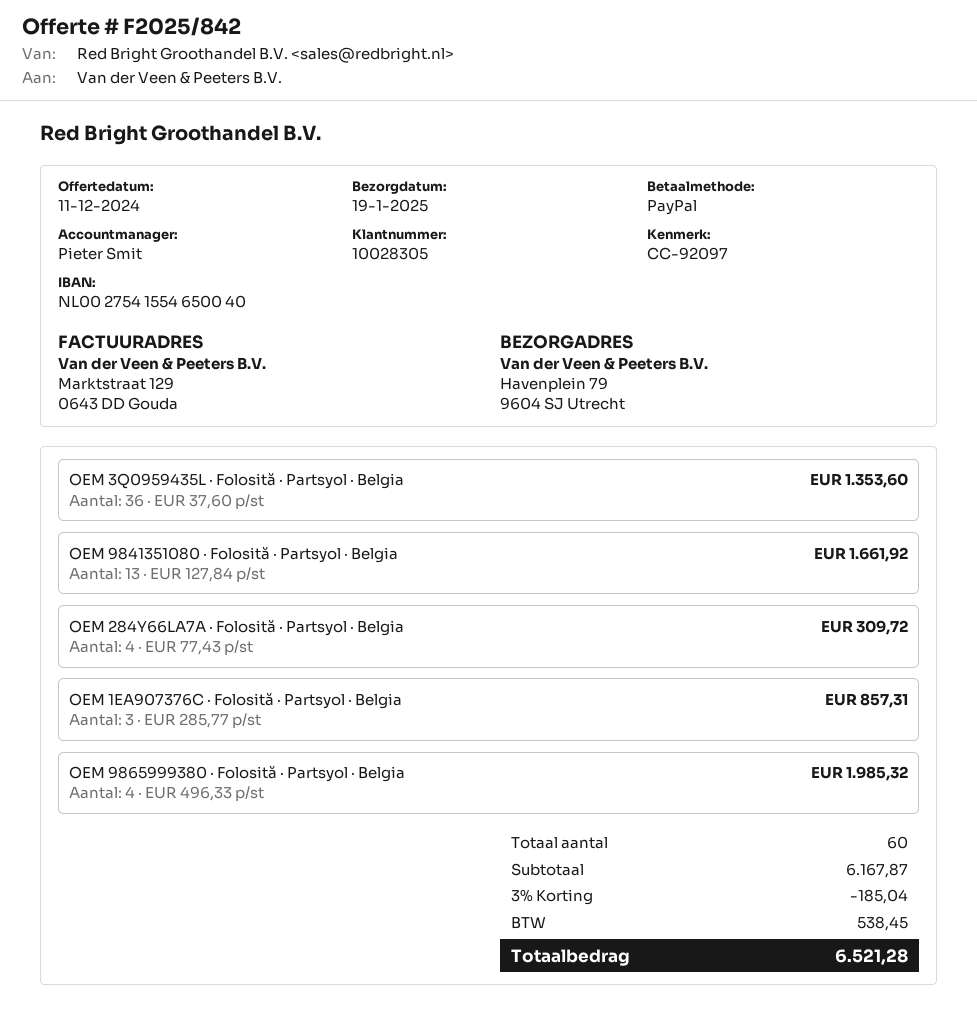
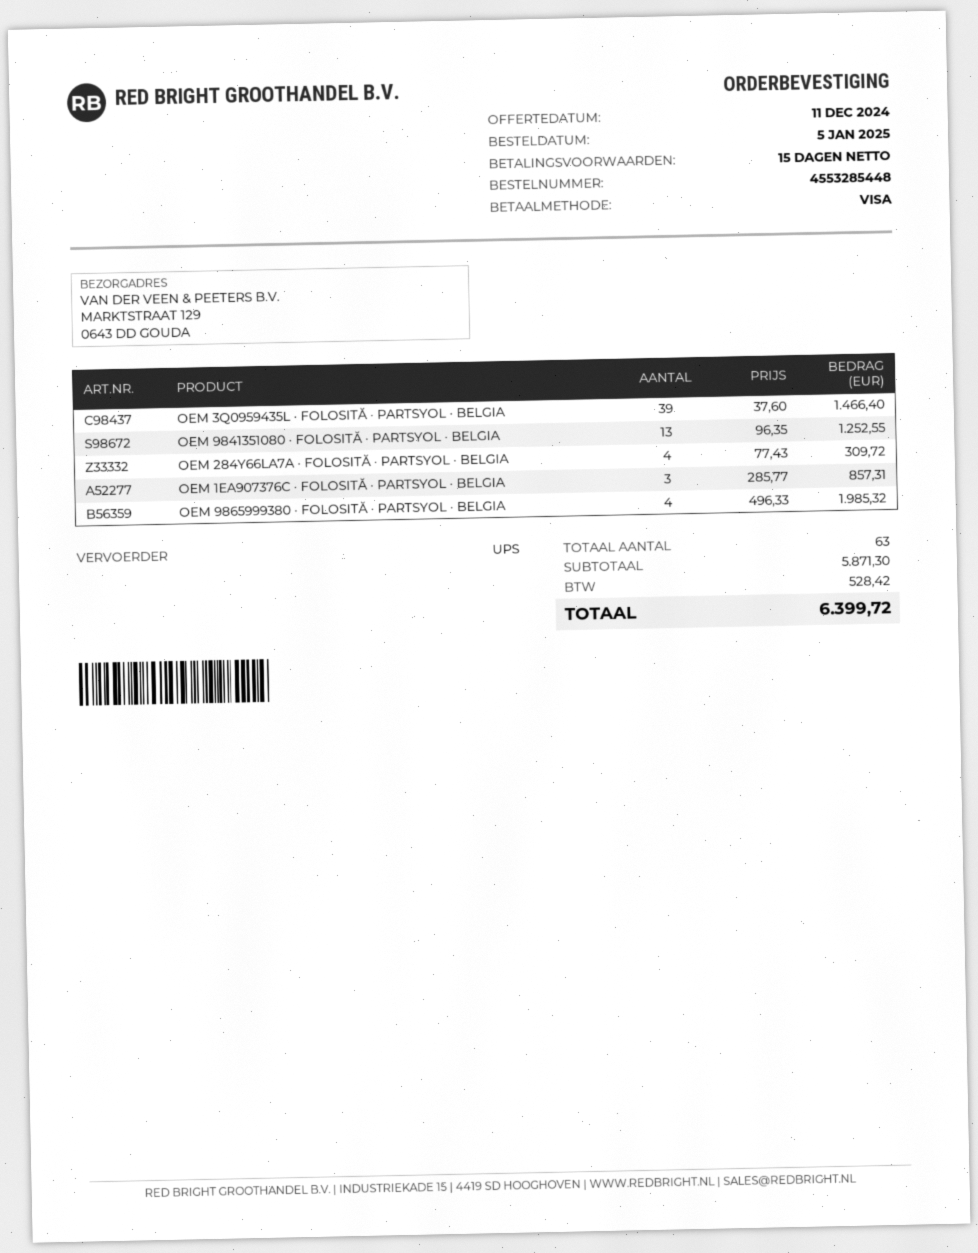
payment method: PayPal -> Visa
ship to: Havenplein 79, 9604 SJ Utrecht -> MARKTSTRAAT 129, 0643 DD GOUDA
OEM 3Q0959435L · Folosită · Partsyol · Belgia: 36 x 37.60 = 1353.60 -> 39 x 37.60 = 1466.40
OEM 9841351080 · Folosită · Partsyol · Belgia: 13 x 127.84 = 1661.92 -> 13 x 96.35 = 1252.55
total quantity: 60 -> 63
subtotal: 6167.87 -> 5871.30
discount: 3% = 185.04 -> none
tax: 538.45 -> 528.42
total: 6521.28 -> 6399.72

